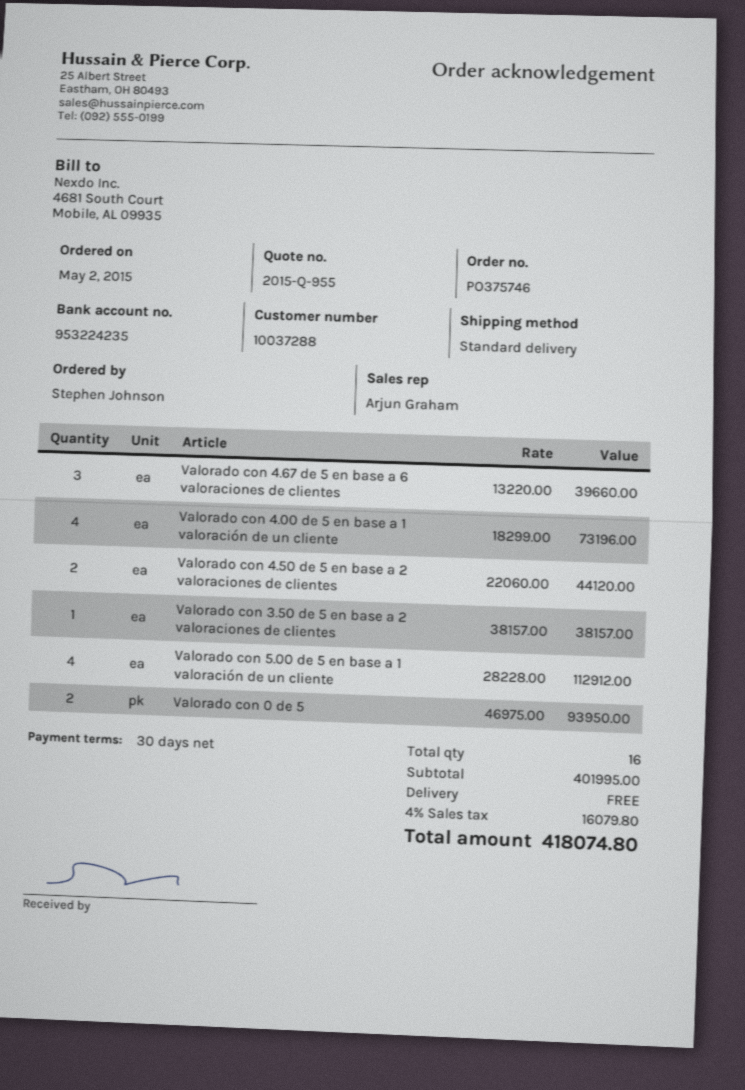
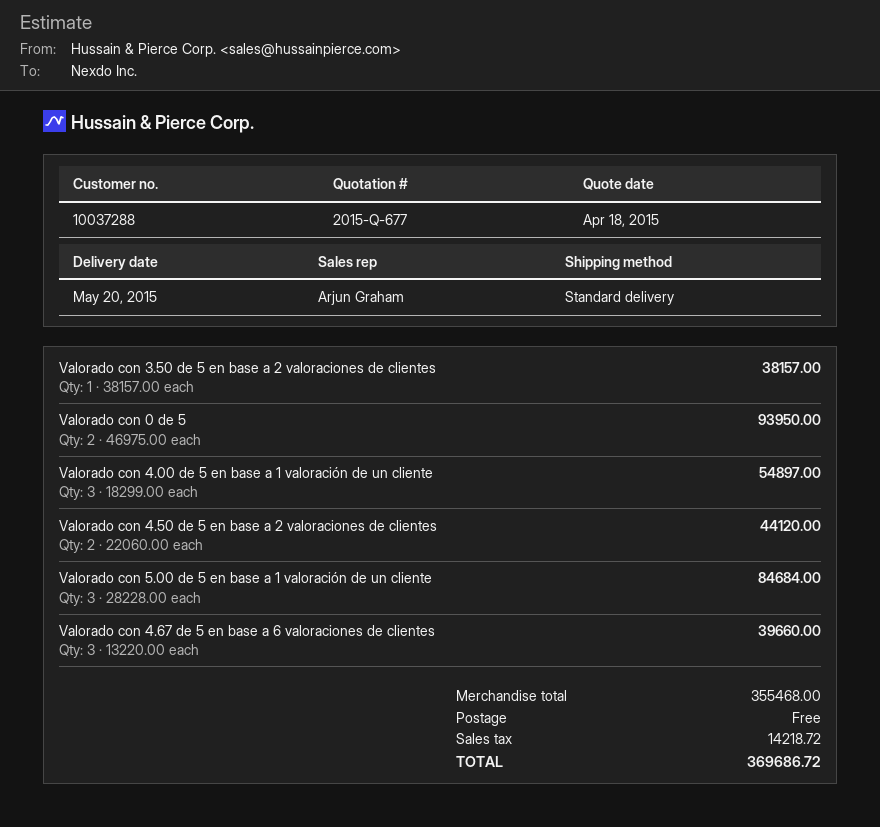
quote number: 2015-Q-955 -> 2015-Q-677
Valorado con 4.00 de 5 en base a 1 valoración de un cliente: 4 x 18299.00 = 73196.00 -> 3 x 18299.00 = 54897.00
Valorado con 5.00 de 5 en base a 1 valoración de un cliente: 4 x 28228.00 = 112912.00 -> 3 x 28228.00 = 84684.00
subtotal: 401995.00 -> 355468.00
tax: 16079.80 -> 14218.72
total: 418074.80 -> 369686.72

